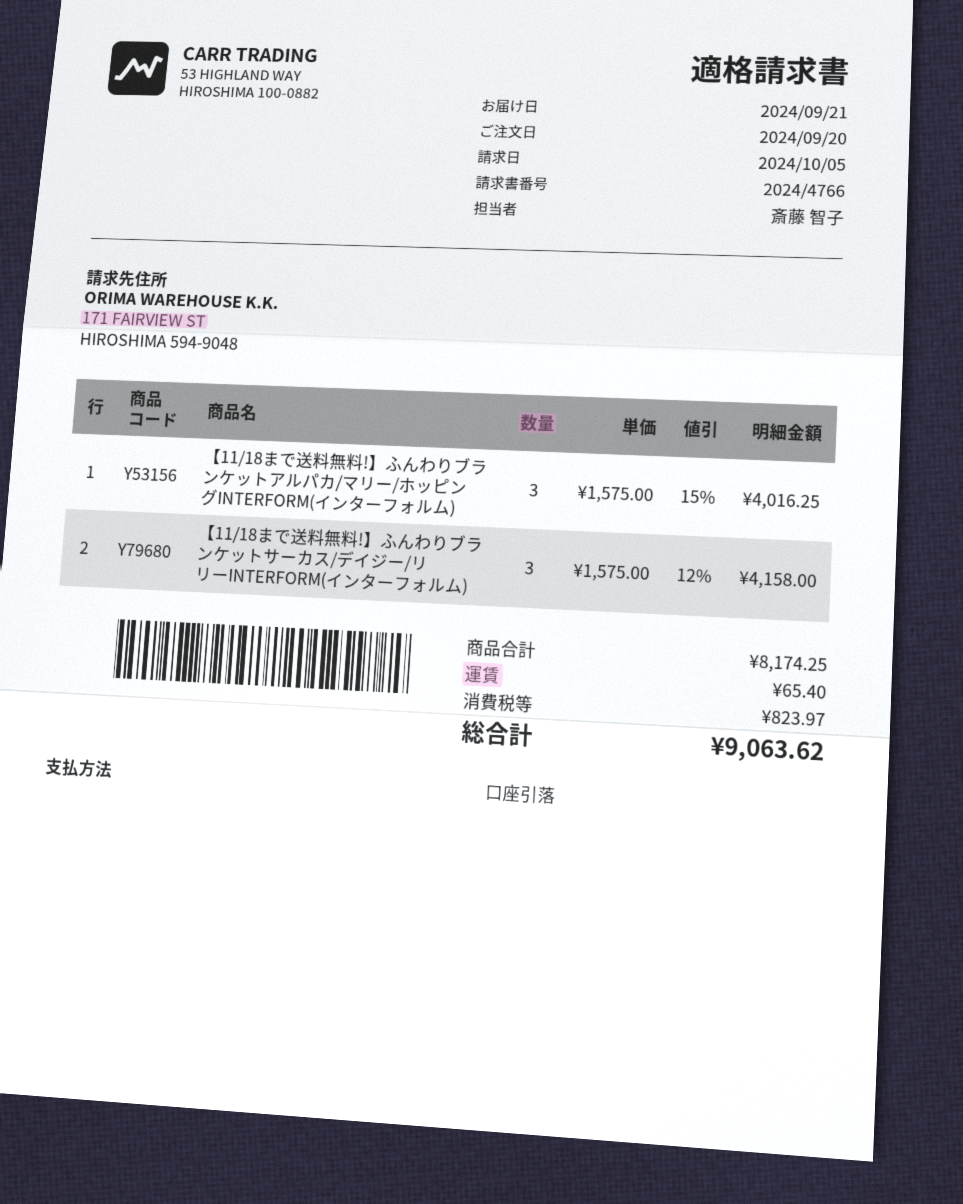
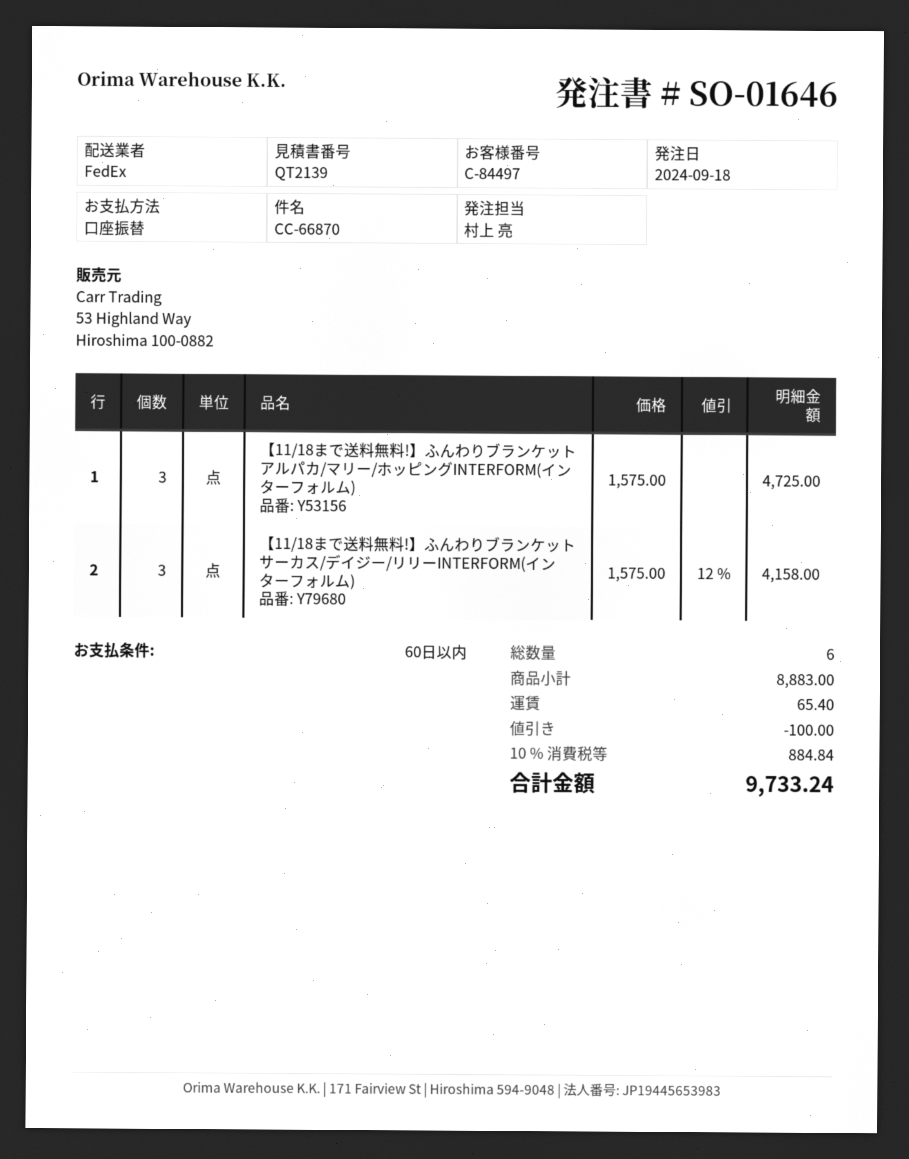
order date: 2024-09-20 -> 2024-09-18
【11/18まで送料無料!】ふんわりブランケットアルパカ/マリー/ホッピングINTERFORM(インターフォルム): 3 x 1575.00 - 15% = 4016.25 -> 3 x 1575.00 = 4725.00
subtotal: 8174.25 -> 8883.00
discount: none -> 100.00
tax: 823.97 -> 884.84
total: 9063.62 -> 9733.24

